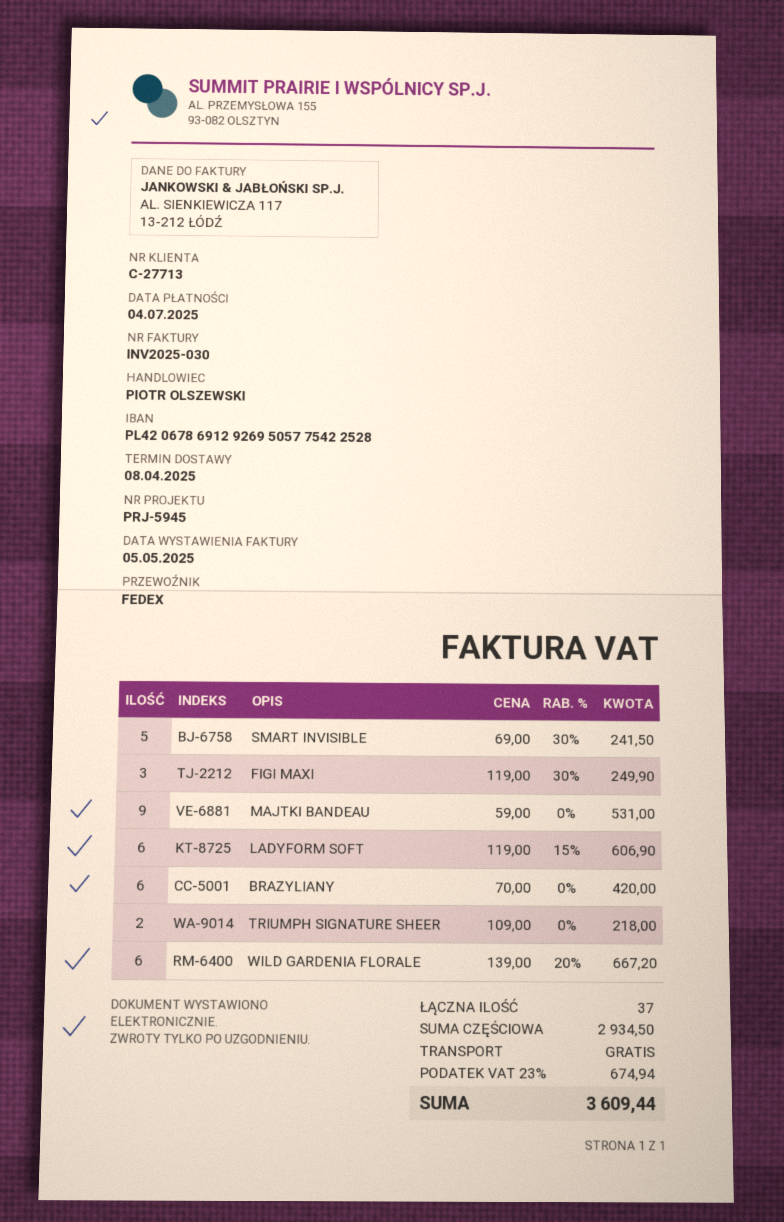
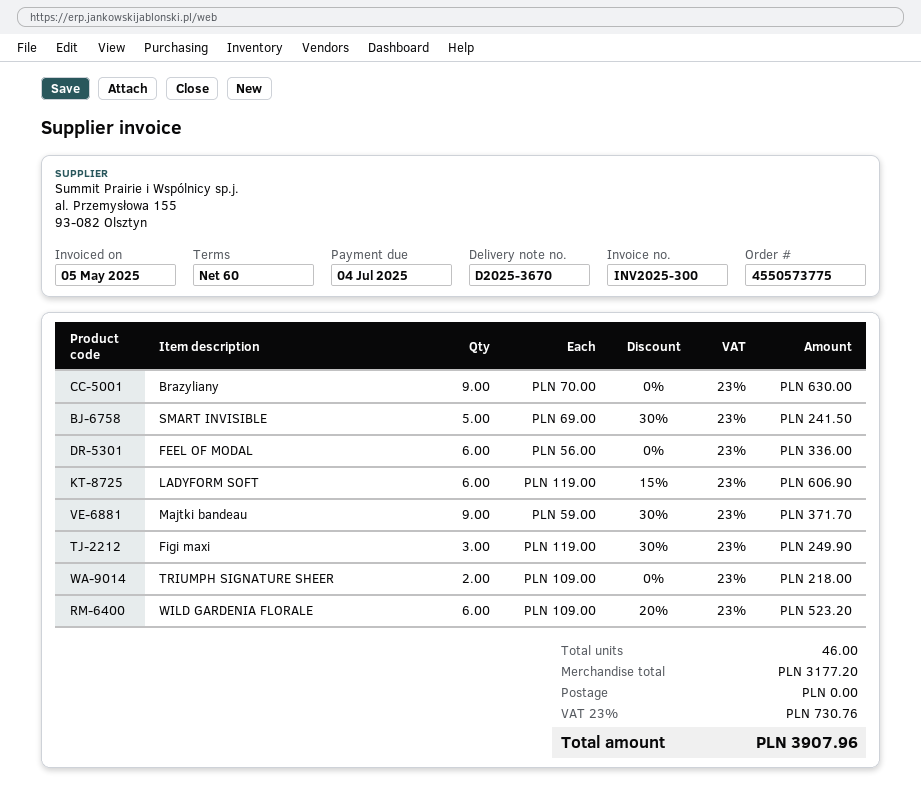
invoice number: INV2025-030 -> INV2025-300
MAJTKI BANDEAU: 9 x 59.00 = 531.00 -> 9 x 59.00 - 30% = 371.70
BRAZYLIANY: 6 x 70.00 = 420.00 -> 9 x 70.00 = 630.00
WILD GARDENIA FLORALE: 6 x 139.00 - 20% = 667.20 -> 6 x 109.00 - 20% = 523.20
FEEL OF MODAL: none -> 6 x 56.00 = 336.00
total quantity: 37 -> 46
subtotal: 2934.50 -> 3177.20
tax: 23% = 674.94 -> 23% = 730.76
total: 3609.44 -> 3907.96

